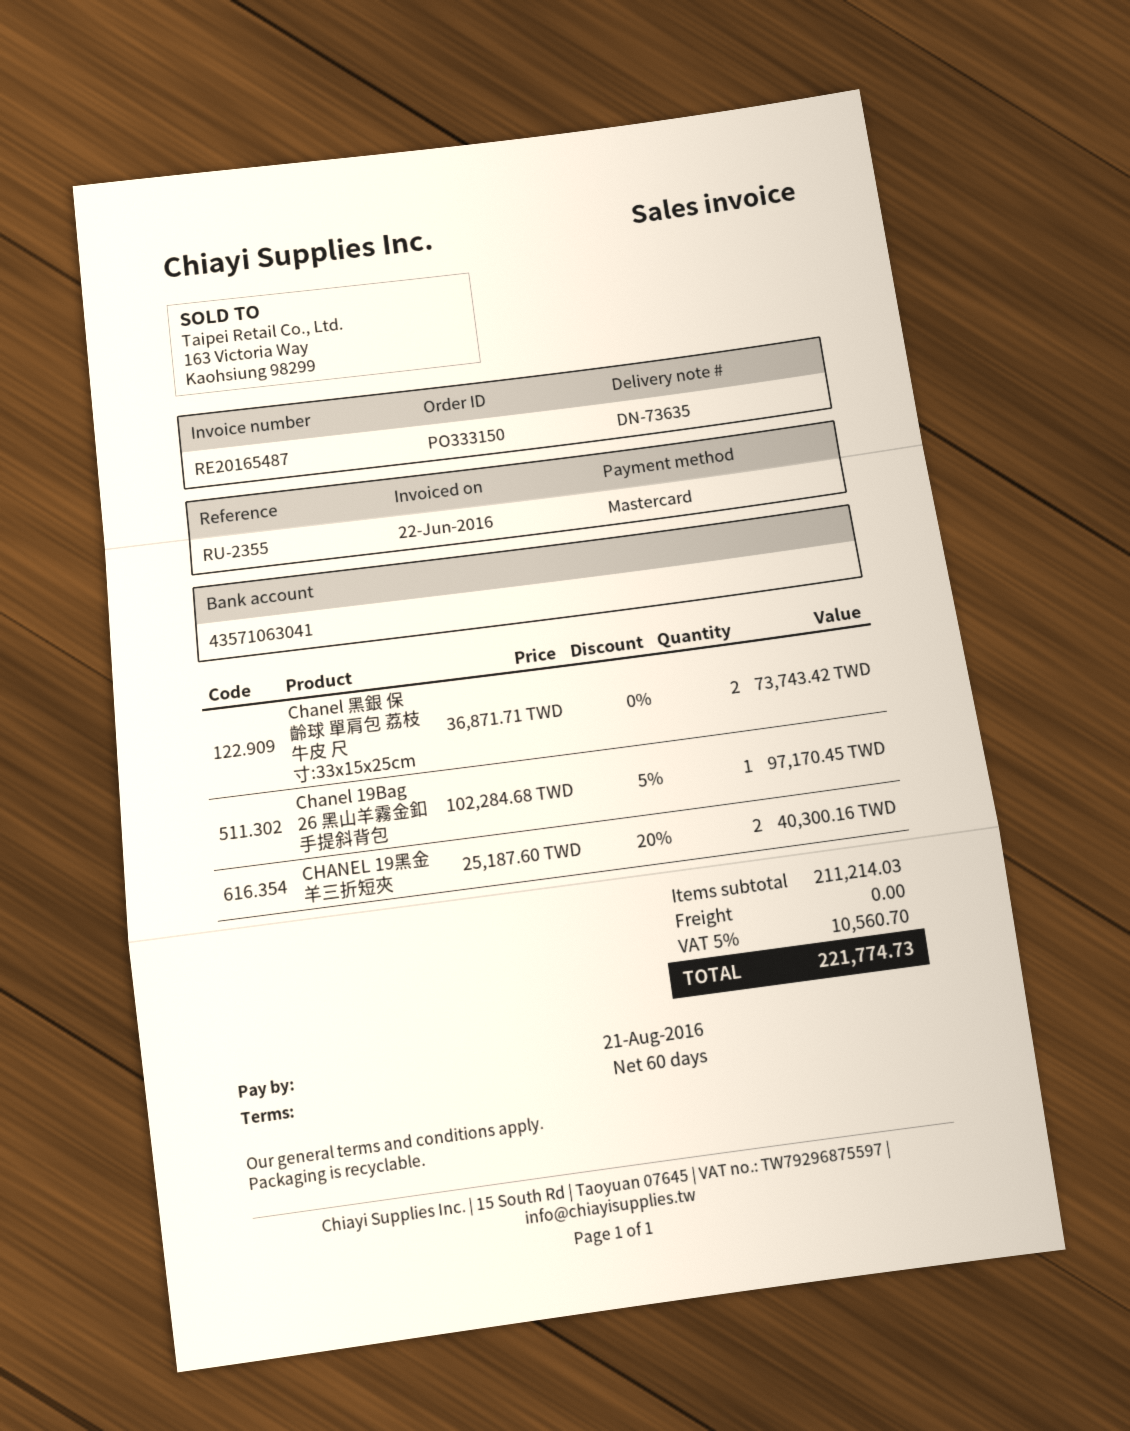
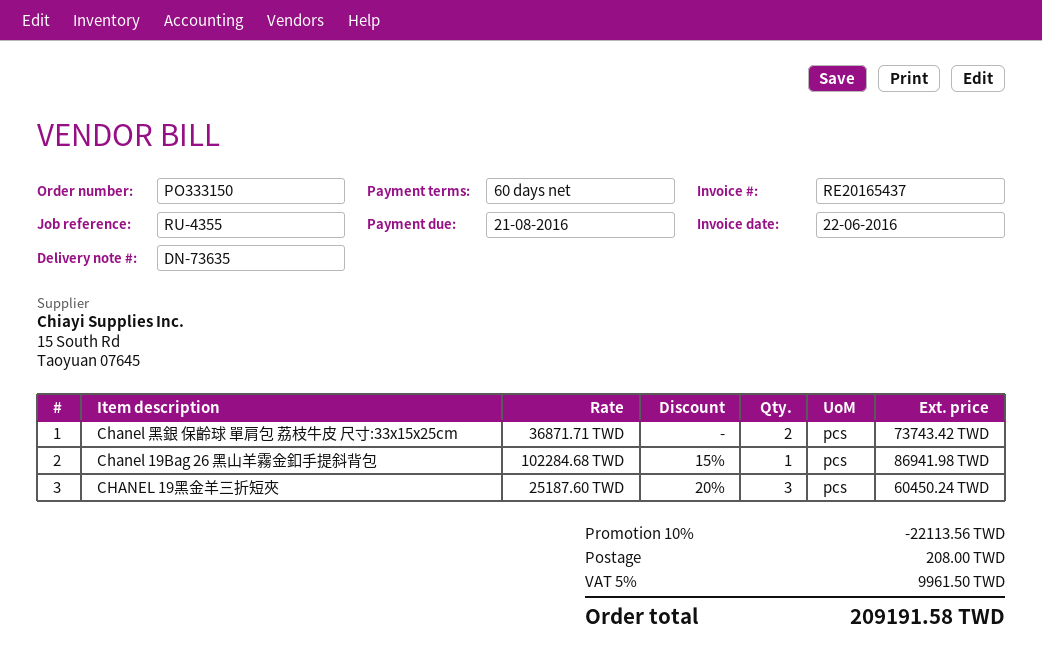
invoice number: RE20165487 -> RE20165437
reference: RU-2355 -> RU-4355
Chanel 19Bag 26 黑山羊霧金釦手提斜背包: 1 x 102284.68 - 5% = 97170.45 -> 1 x 102284.68 - 15% = 86941.98
CHANEL 19黑金羊三折短夾: 2 x 25187.60 - 20% = 40300.16 -> 3 x 25187.60 - 20% = 60450.24
discount: none -> 10% = 22113.56
shipping: 0.00 -> 208.00
tax: 5% = 10560.70 -> 5% = 9961.50
total: 221774.73 -> 209191.58

